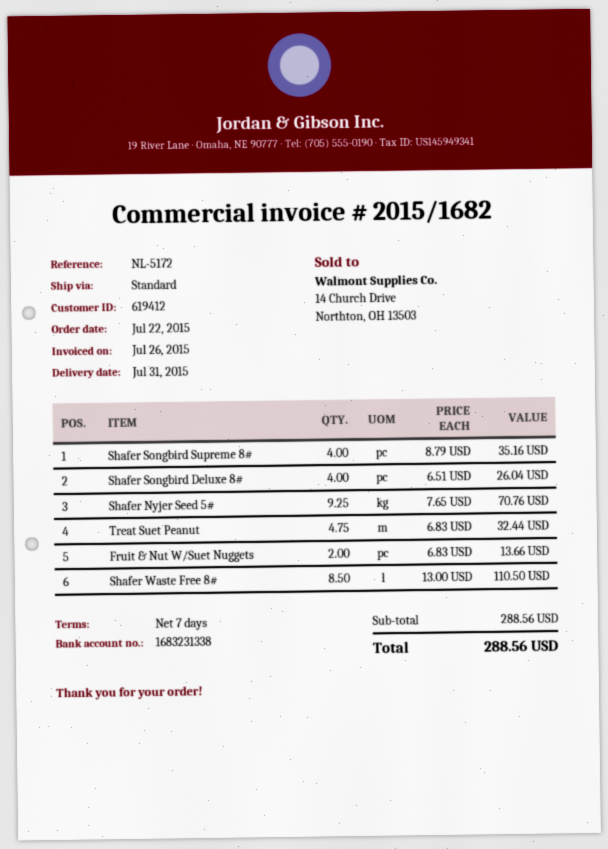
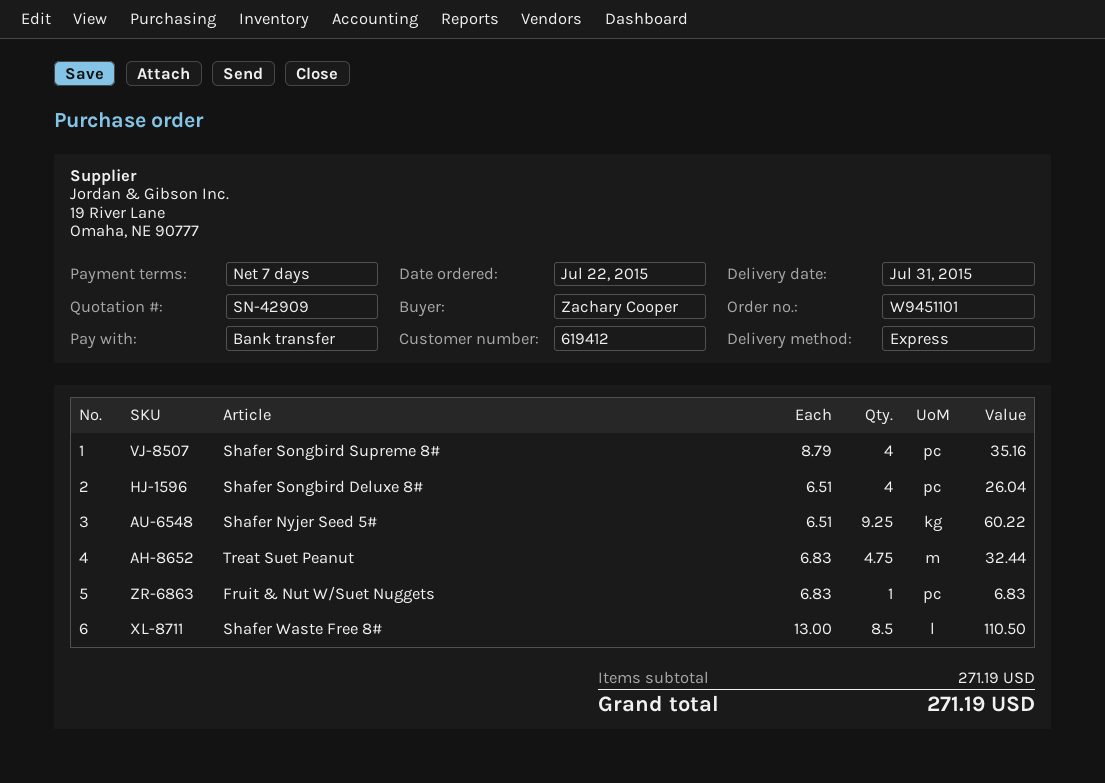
shipping method: standard -> express
Shafer Nyjer Seed 5#: 9.25 x 7.65 = 70.76 -> 9.25 x 6.51 = 60.22
Fruit & Nut W/Suet Nuggets: 2 x 6.83 = 13.66 -> 1 x 6.83 = 6.83
subtotal: 288.56 -> 271.19
total: 288.56 -> 271.19

